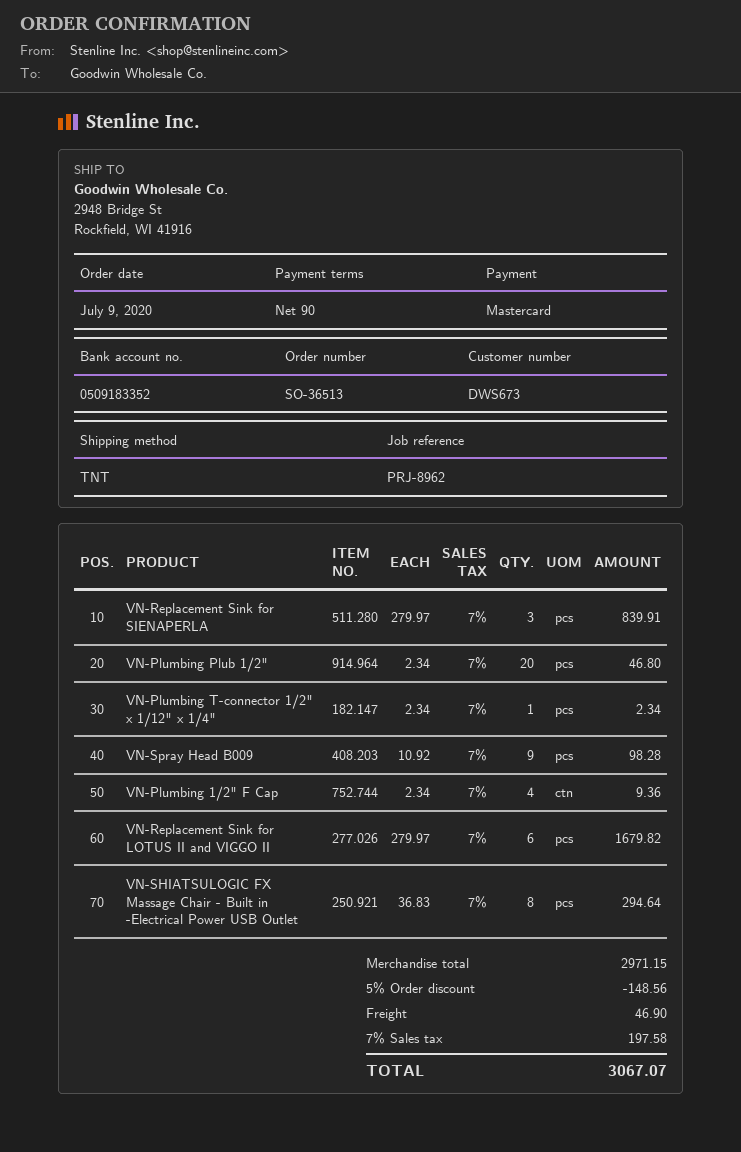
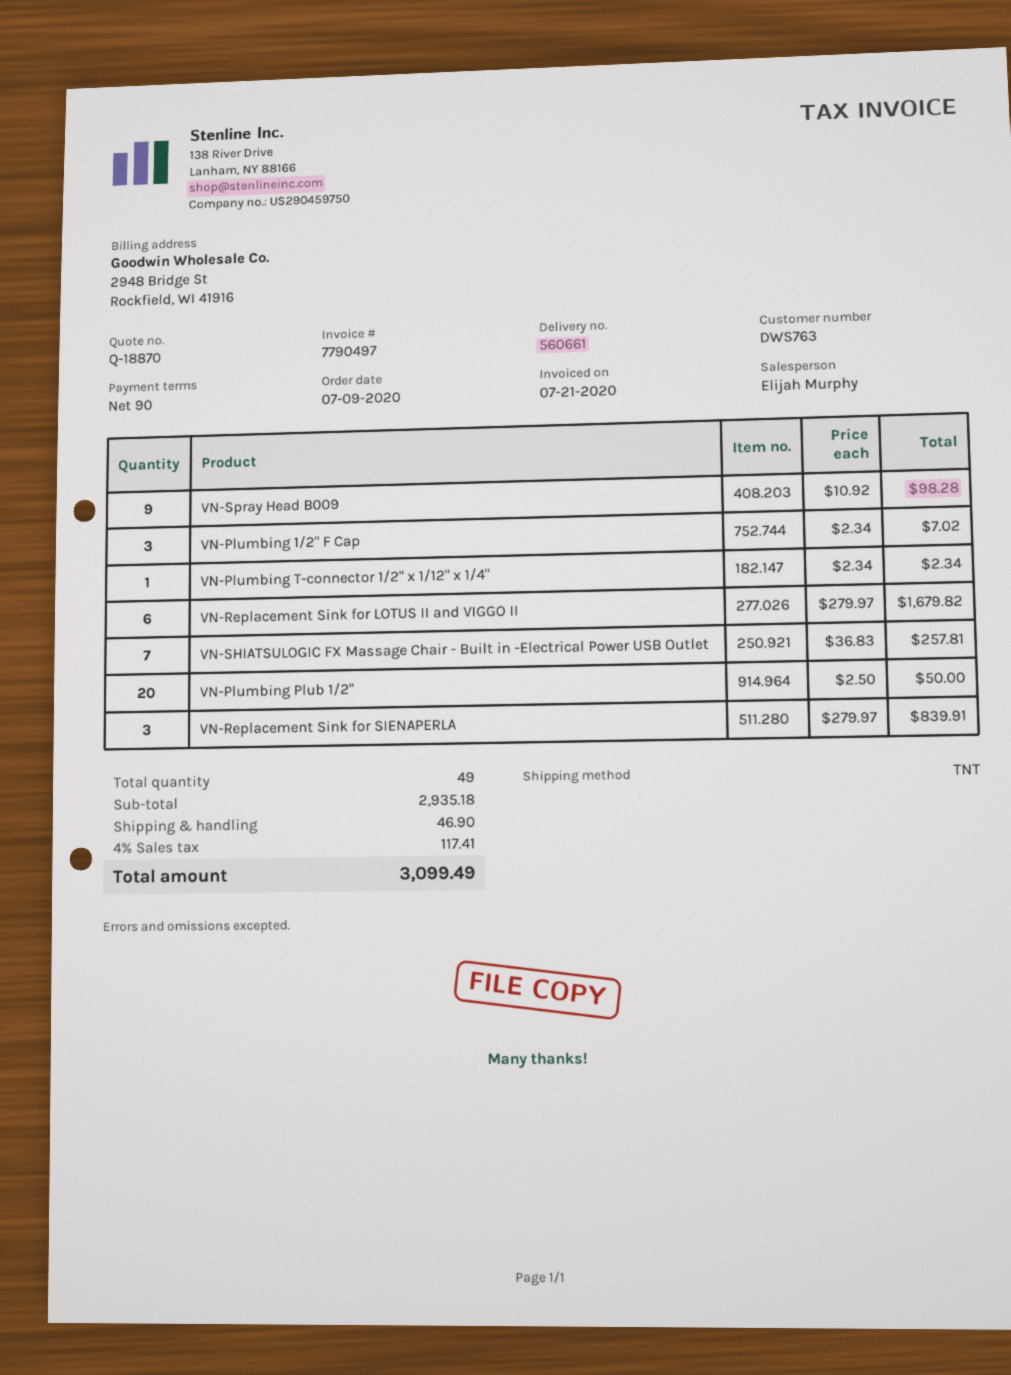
customer number: DWS673 -> DWS763
VN-Plumbing Plub 1/2": 20 x 2.34 = 46.80 -> 20 x 2.50 = 50.00
VN-Plumbing 1/2" F Cap: 4 x 2.34 = 9.36 -> 3 x 2.34 = 7.02
VN-SHIATSULOGIC FX Massage Chair - Built in -Electrical Power USB Outlet: 8 x 36.83 = 294.64 -> 7 x 36.83 = 257.81
subtotal: 2971.15 -> 2935.18
discount: 5% = 148.56 -> none
tax: 7% = 197.58 -> 4% = 117.41
total: 3067.07 -> 3099.49

